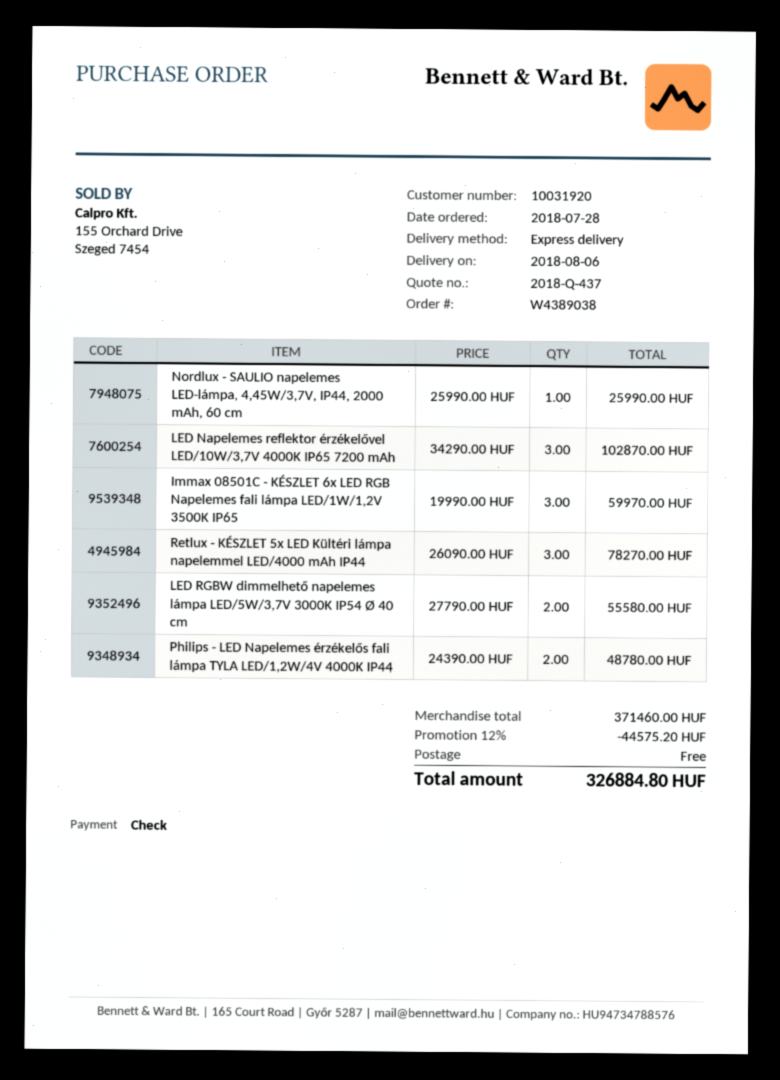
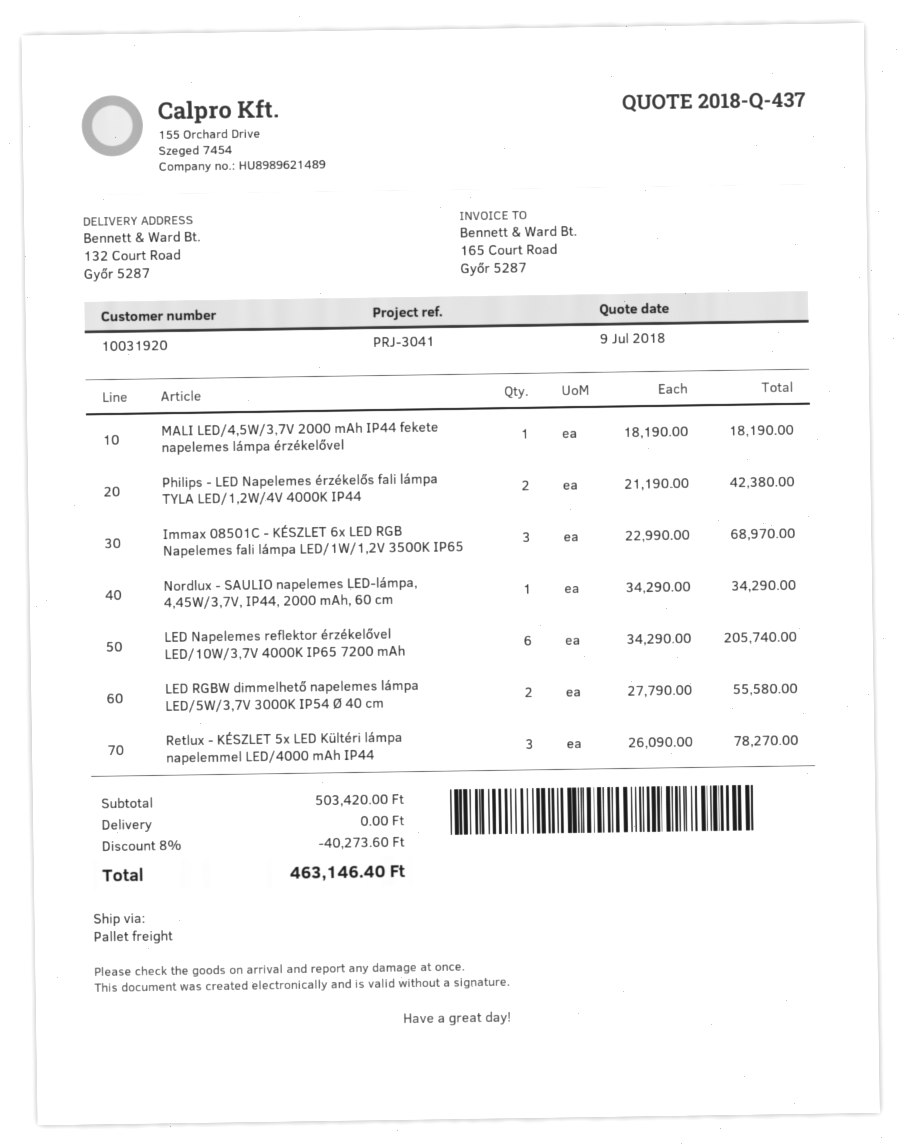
shipping method: express -> pallet freight
Nordlux - SAULIO napelemes LED-lámpa, 4,45W/3,7V, IP44, 2000 mAh, 60 cm: 1 x 25990.00 = 25990.00 -> 1 x 34290.00 = 34290.00
LED Napelemes reflektor érzékelővel LED/10W/3,7V 4000K IP65 7200 mAh: 3 x 34290.00 = 102870.00 -> 6 x 34290.00 = 205740.00
Immax 08501C - KÉSZLET 6x LED RGB Napelemes fali lámpa LED/1W/1,2V 3500K IP65: 3 x 19990.00 = 59970.00 -> 3 x 22990.00 = 68970.00
Philips - LED Napelemes érzékelős fali lámpa TYLA LED/1,2W/4V 4000K IP44: 2 x 24390.00 = 48780.00 -> 2 x 21190.00 = 42380.00
MALI LED/4,5W/3,7V 2000 mAh IP44 fekete napelemes lámpa érzékelővel: none -> 1 x 18190.00 = 18190.00
subtotal: 371460.00 -> 503420.00
discount: 12% = 44575.20 -> 8% = 40273.60
total: 326884.80 -> 463146.40

